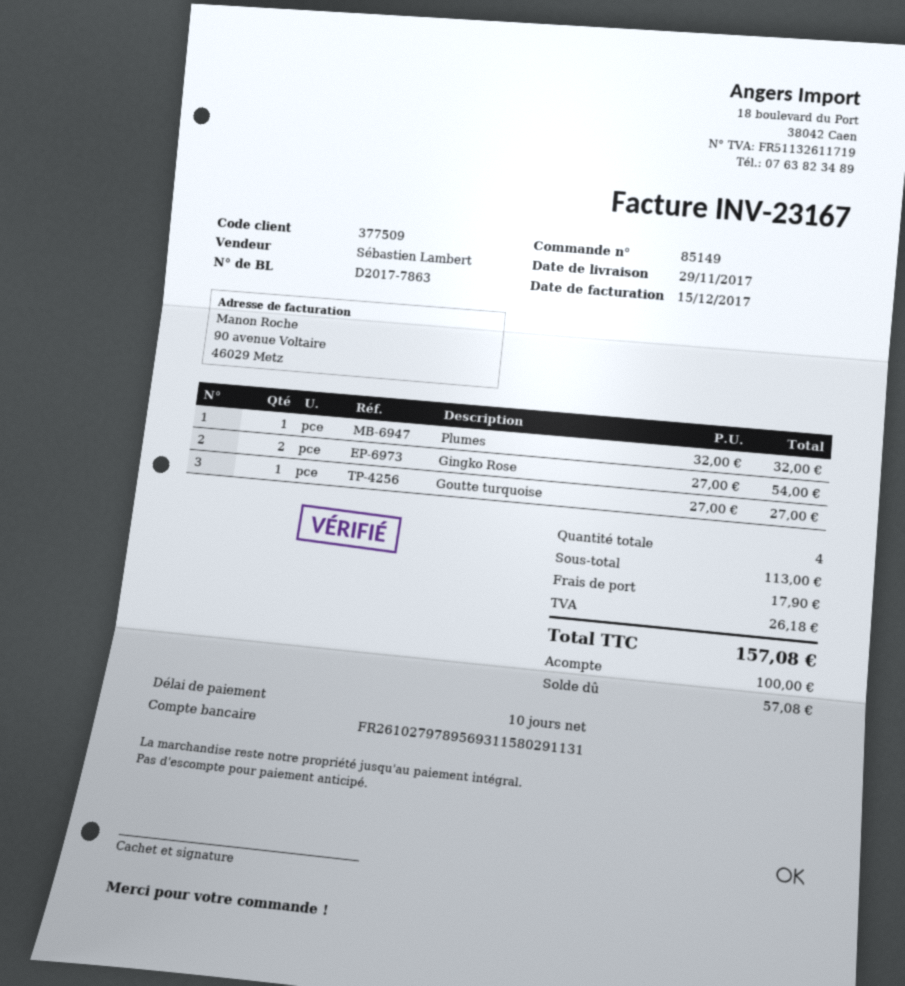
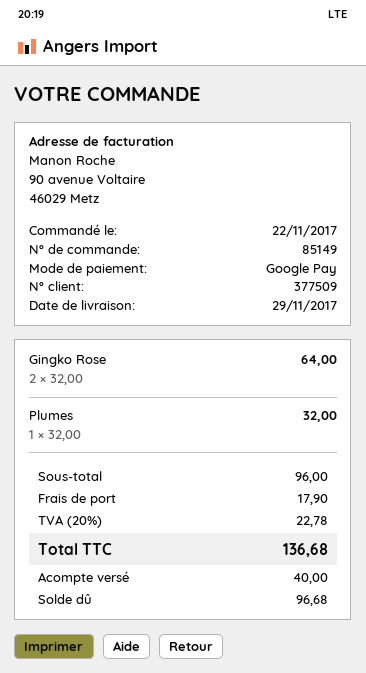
Gingko Rose: 2 x 27.00 = 54.00 -> 2 x 32.00 = 64.00
Goutte turquoise: 1 x 27.00 = 27.00 -> none
subtotal: 113.00 -> 96.00
tax: 26.18 -> 22.78
total: 157.08 -> 136.68
deposit: 100.00 -> 40.00
balance: 57.08 -> 96.68

